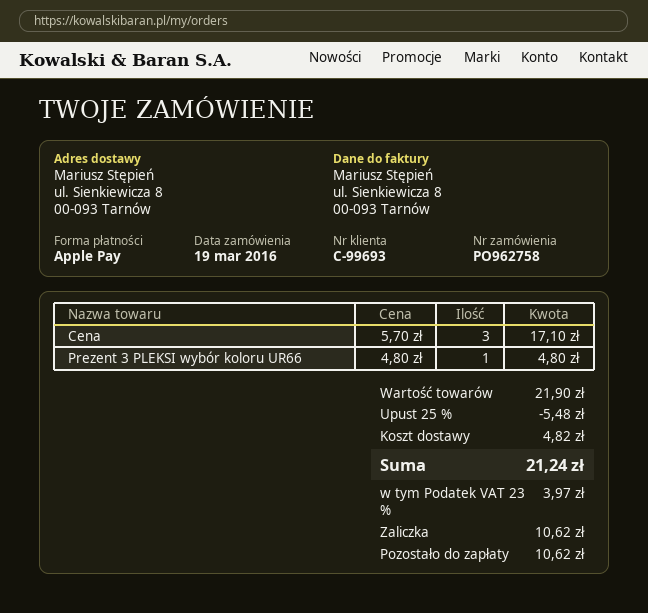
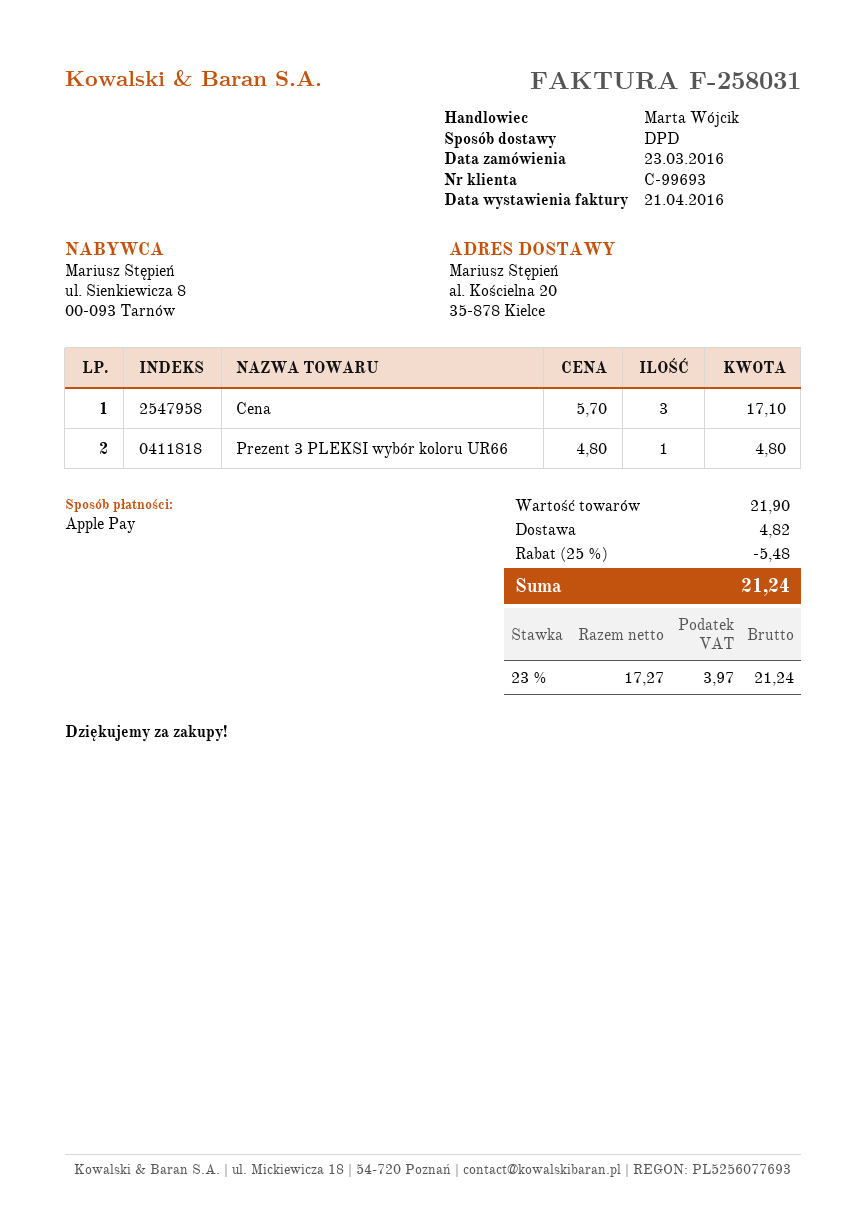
order date: 2016-03-19 -> 2016-03-23
ship to: ul. Sienkiewicza 8, 00-093 Tarnów -> al. Kościelna 20, 35-878 Kielce

